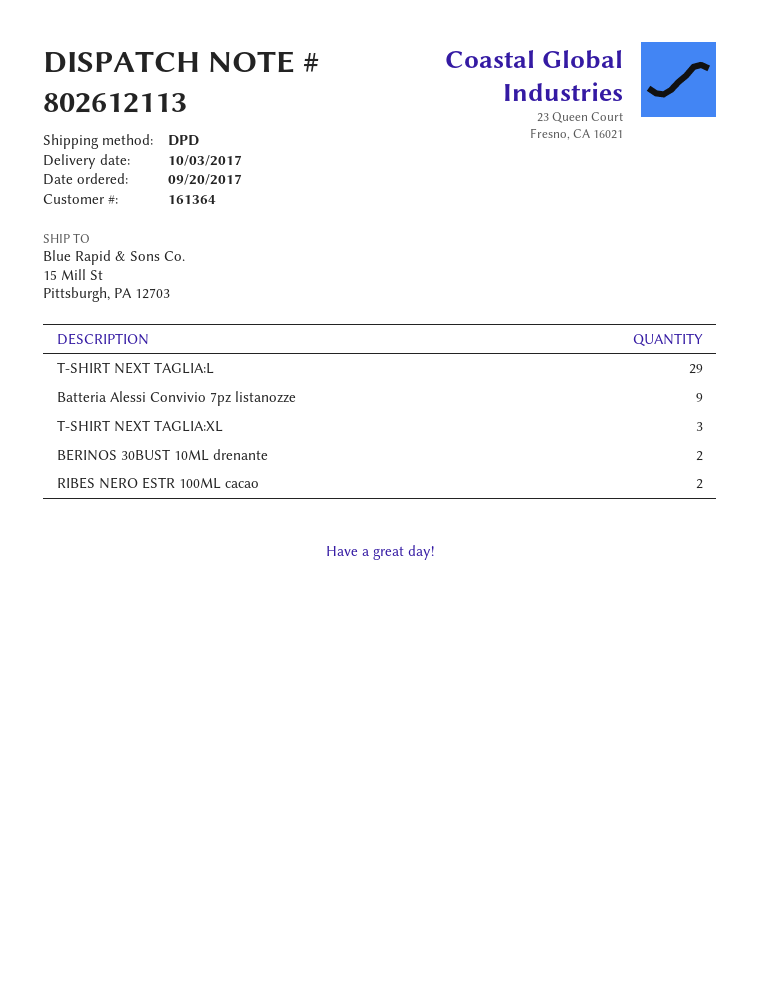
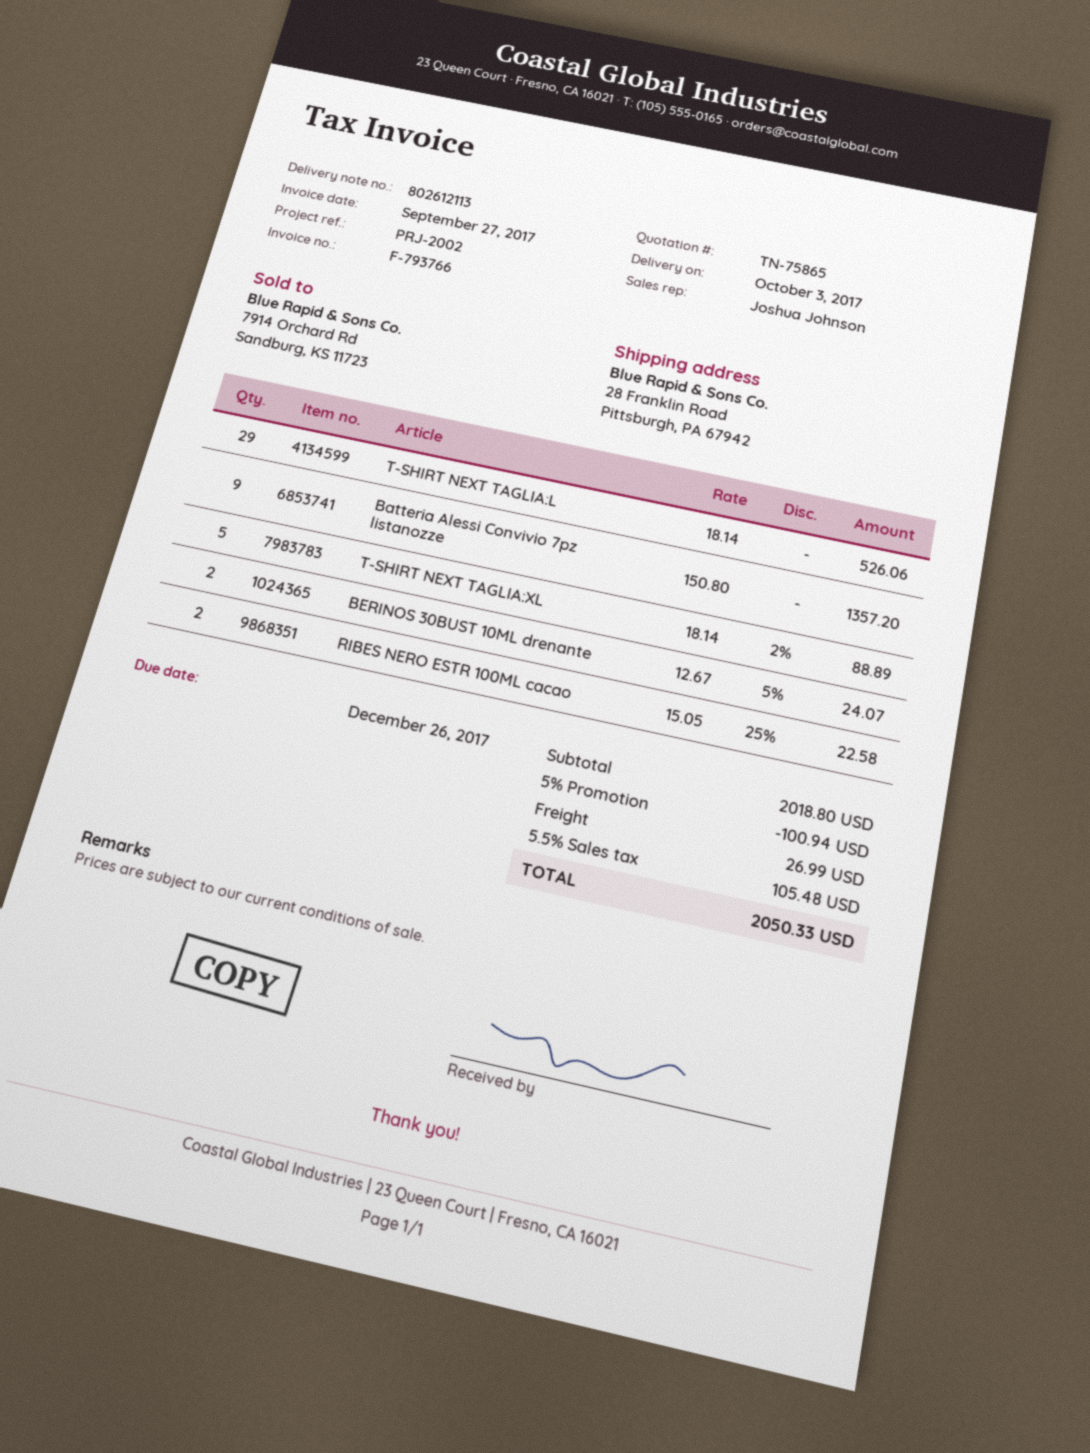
ship to: 15 Mill St, Pittsburgh, PA 12703 -> 28 Franklin Road, Pittsburgh, PA 67942
T-SHIRT NEXT TAGLIA:XL: 3 -> 5

